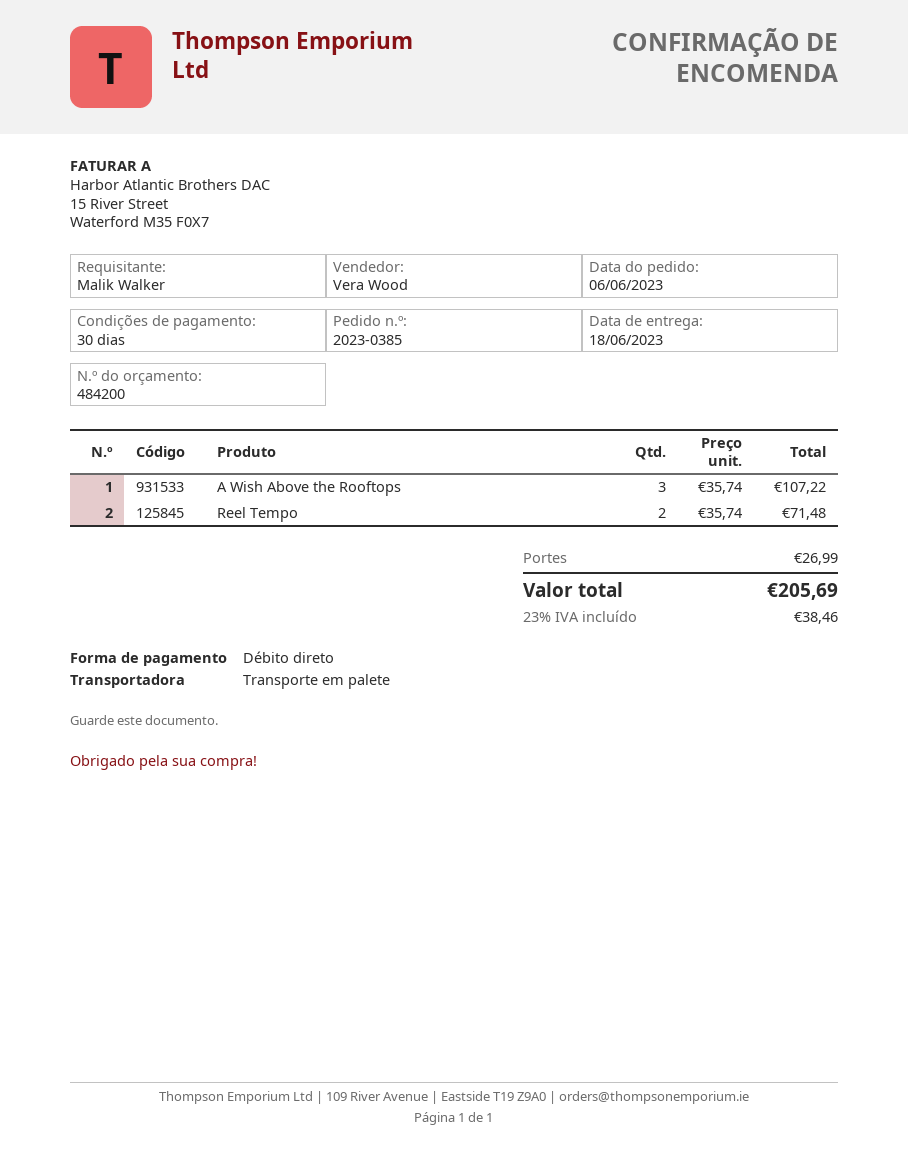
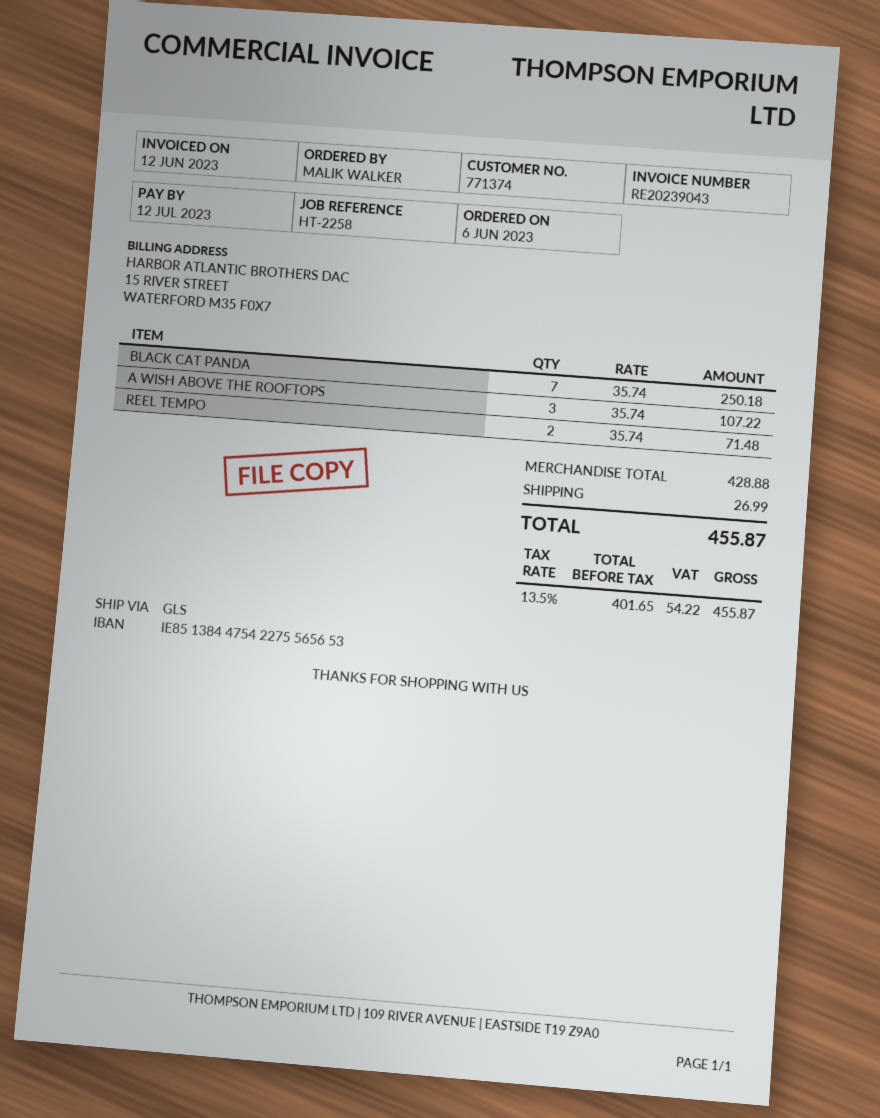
shipping method: pallet freight -> GLS
BLACK CAT PANDA: none -> 7 x 35.74 = 250.18
tax: 23% = 38.46 -> 13.5% = 54.22
total: 205.69 -> 455.87

